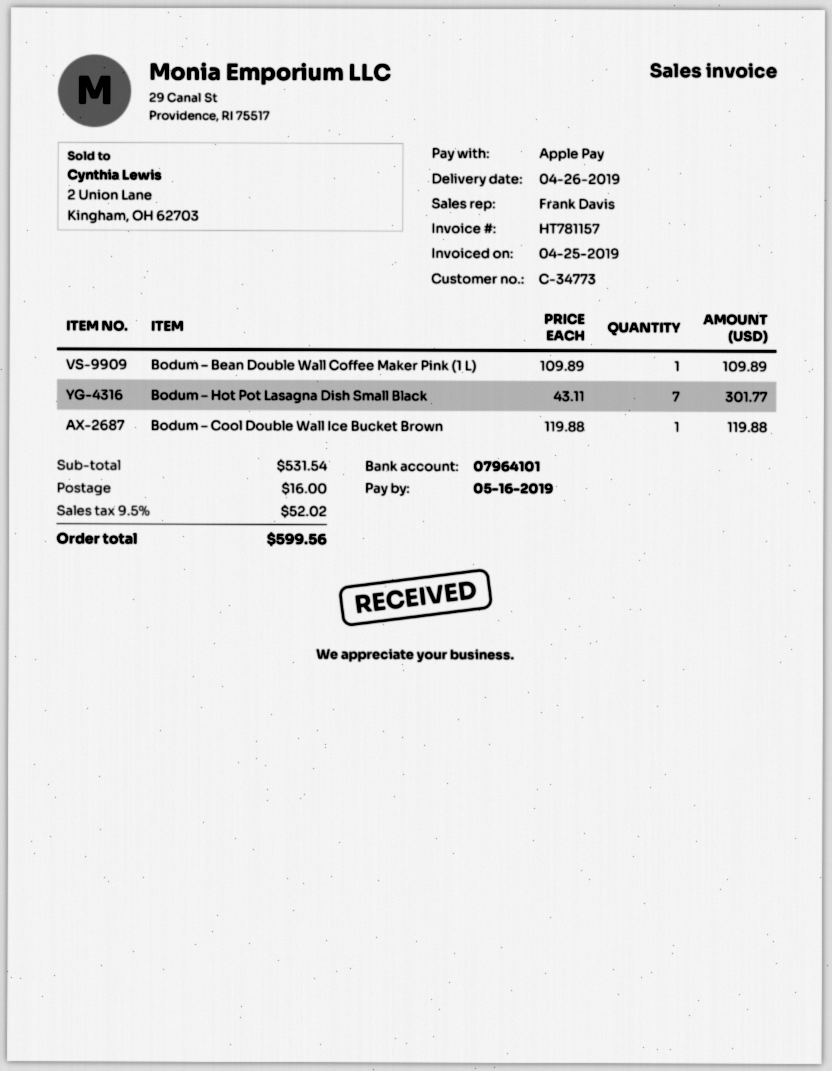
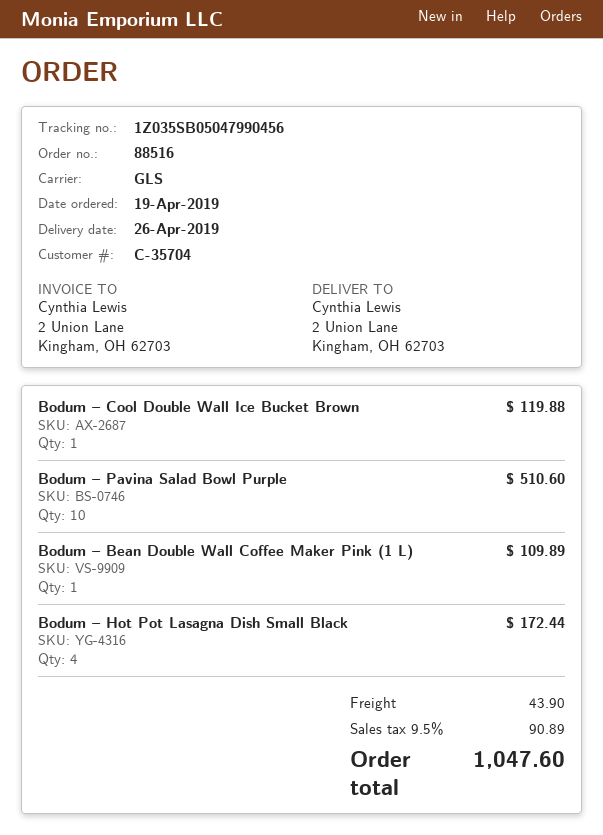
customer number: C-34773 -> C-35704
Bodum – Hot Pot Lasagna Dish Small Black: 7 for 301.77 -> 4 for 172.44
Bodum – Pavina Salad Bowl Purple: none -> 10 for 510.60
shipping: 16.00 -> 43.90
tax: 9.5% = 52.02 -> 9.5% = 90.89
total: 599.56 -> 1047.60

